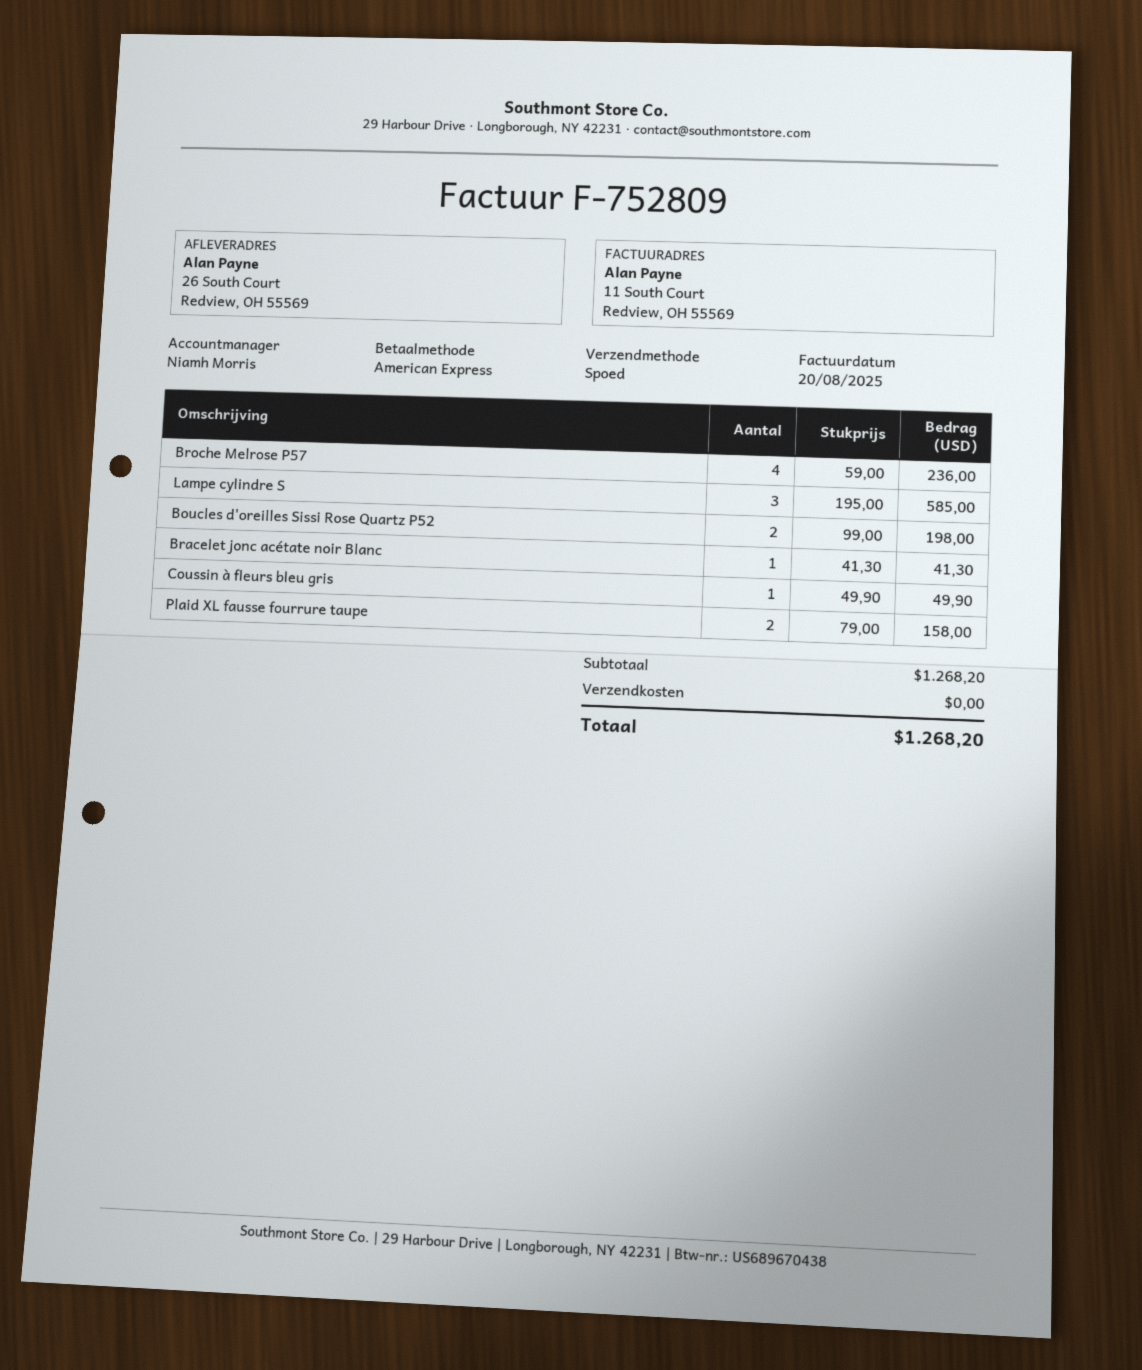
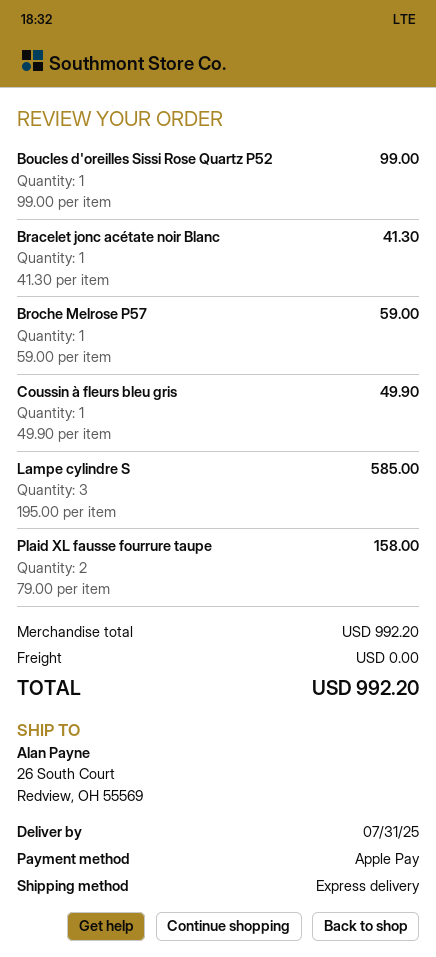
payment method: American Express -> Apple Pay
Broche Melrose P57: 4 x 59.00 = 236.00 -> 1 x 59.00 = 59.00
Boucles d'oreilles Sissi Rose Quartz P52: 2 x 99.00 = 198.00 -> 1 x 99.00 = 99.00
subtotal: 1268.20 -> 992.20
total: 1268.20 -> 992.20

